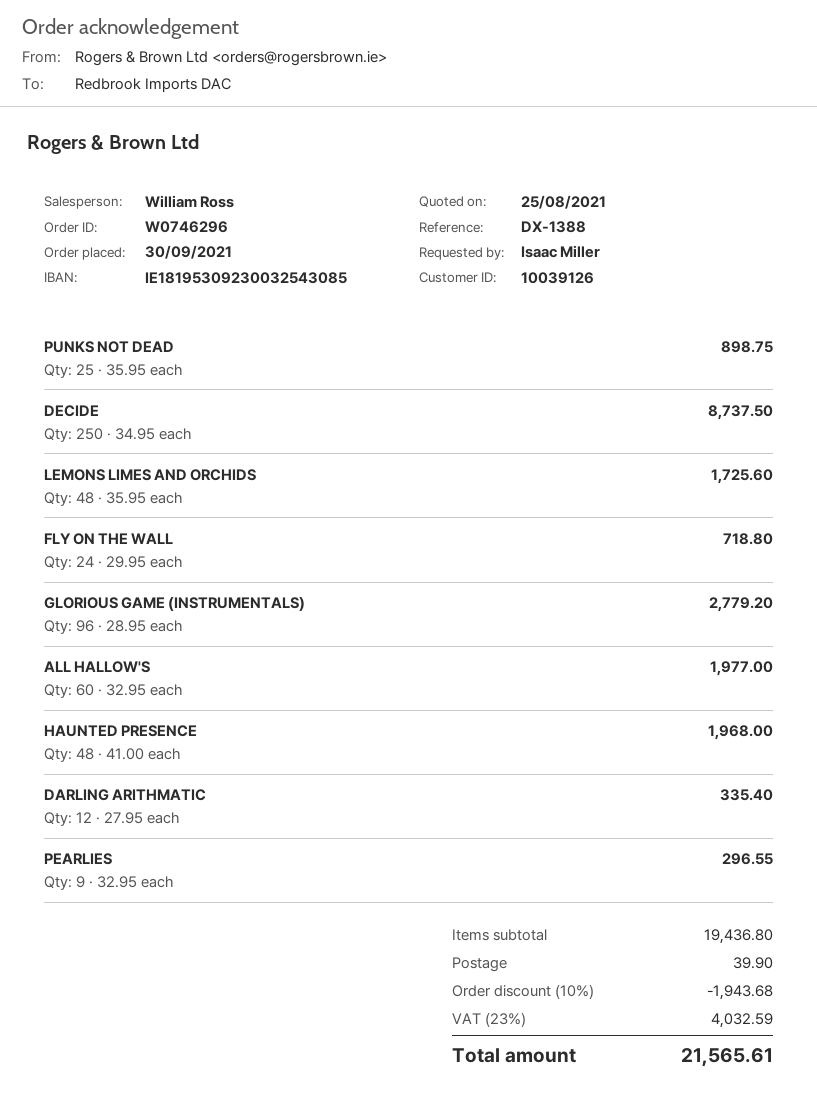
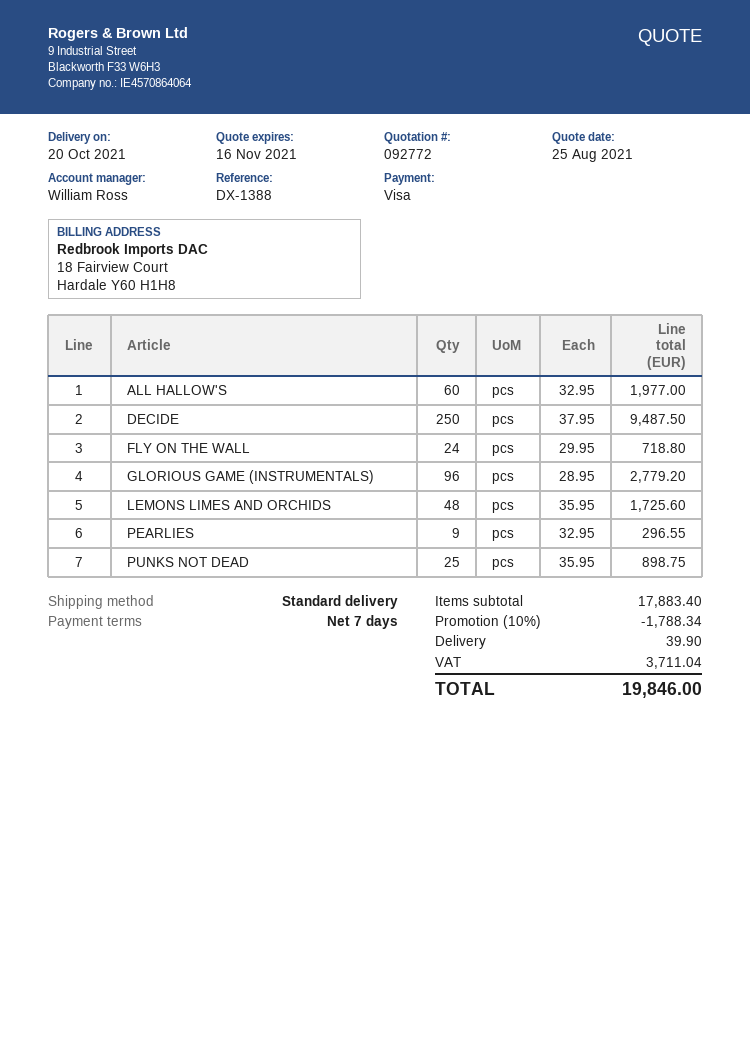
DECIDE: 250 x 34.95 = 8737.50 -> 250 x 37.95 = 9487.50
HAUNTED PRESENCE: 48 x 41.00 = 1968.00 -> none
DARLING ARITHMATIC: 12 x 27.95 = 335.40 -> none
subtotal: 19436.80 -> 17883.40
discount: 10% = 1943.68 -> 10% = 1788.34
tax: 4032.59 -> 3711.04
total: 21565.61 -> 19846.00

